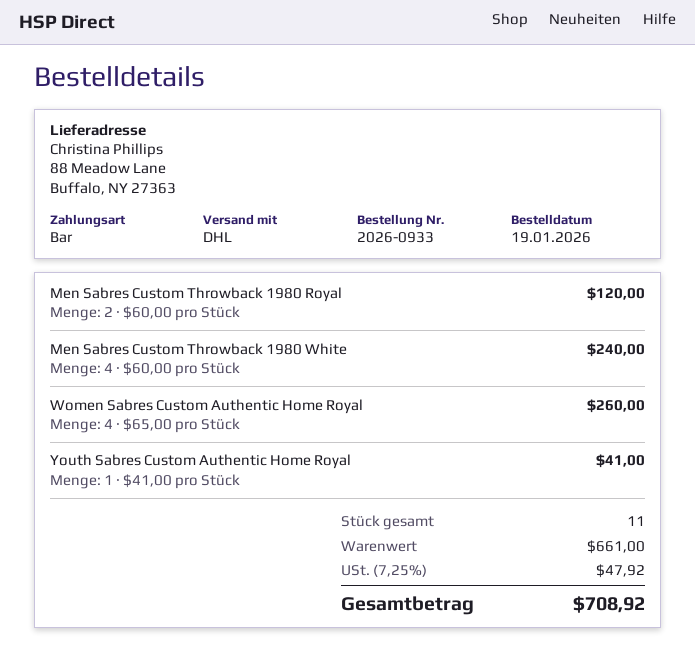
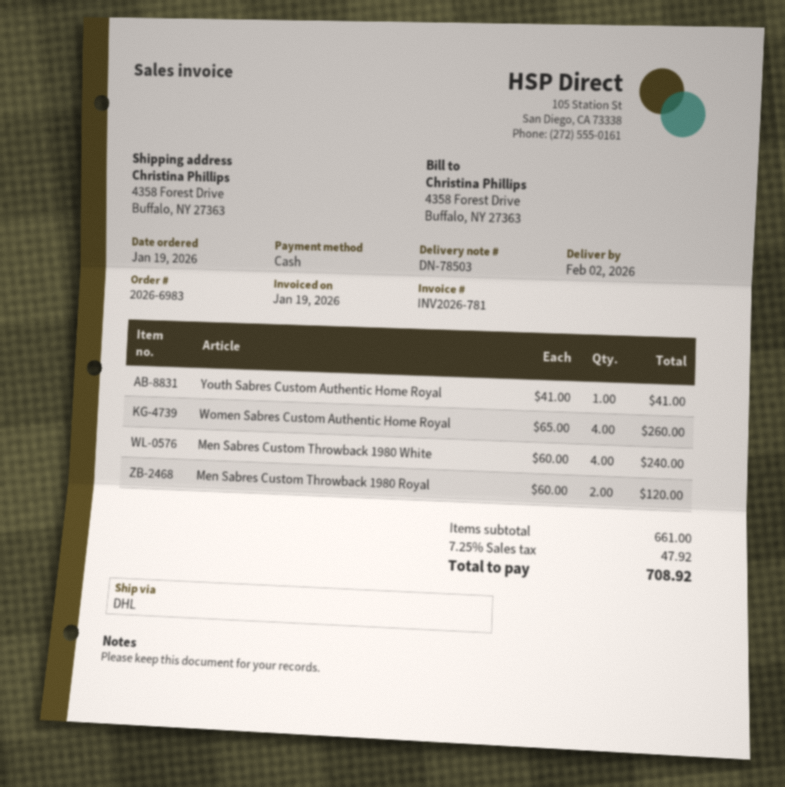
order number: 2026-0933 -> 2026-6983
ship to: 88 Meadow Lane, Buffalo, NY 27363 -> 4358 Forest Drive, Buffalo, NY 27363

